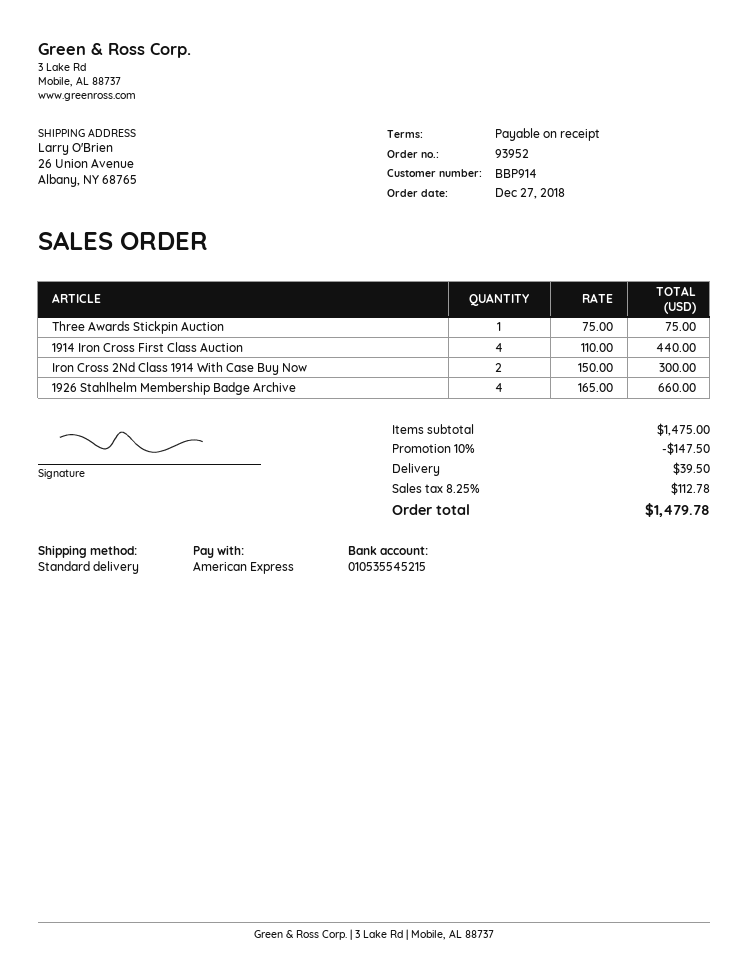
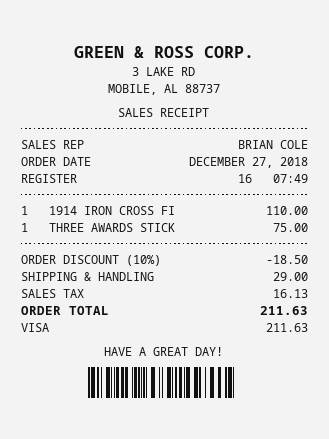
payment method: American Express -> Visa
1914 Iron Cross First Class Auction: 4 for 440.00 -> 1 for 110.00
Iron Cross 2Nd Class 1914 With Case Buy Now: 2 for 300.00 -> none
1926 Stahlhelm Membership Badge Archive: 4 for 660.00 -> none
discount: 10% = 147.50 -> 10% = 18.50
shipping: 39.50 -> 29.00
tax: 112.78 -> 16.13
total: 1479.78 -> 211.63

